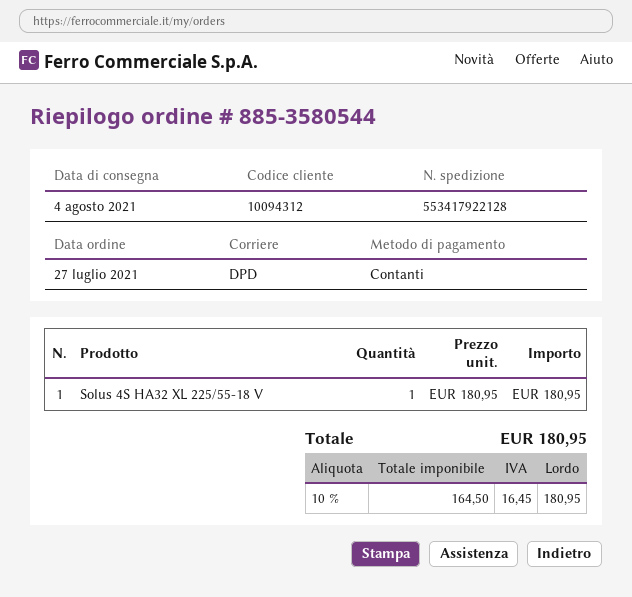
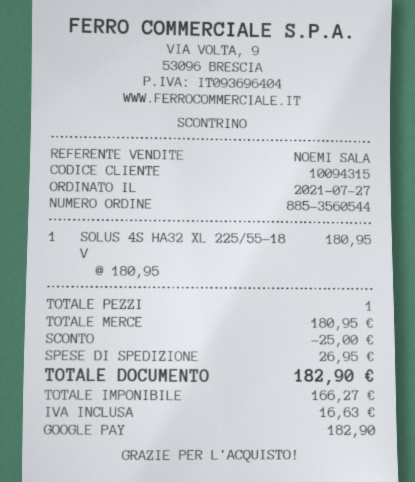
order number: 885-3580544 -> 885-3560544
customer number: 10094312 -> 10094315
payment method: cash -> Google Pay
discount: none -> 25.00
shipping: none -> 26.95
net: 164.50 -> 166.27
tax: 16.45 -> 16.63
total: 180.95 -> 182.90

